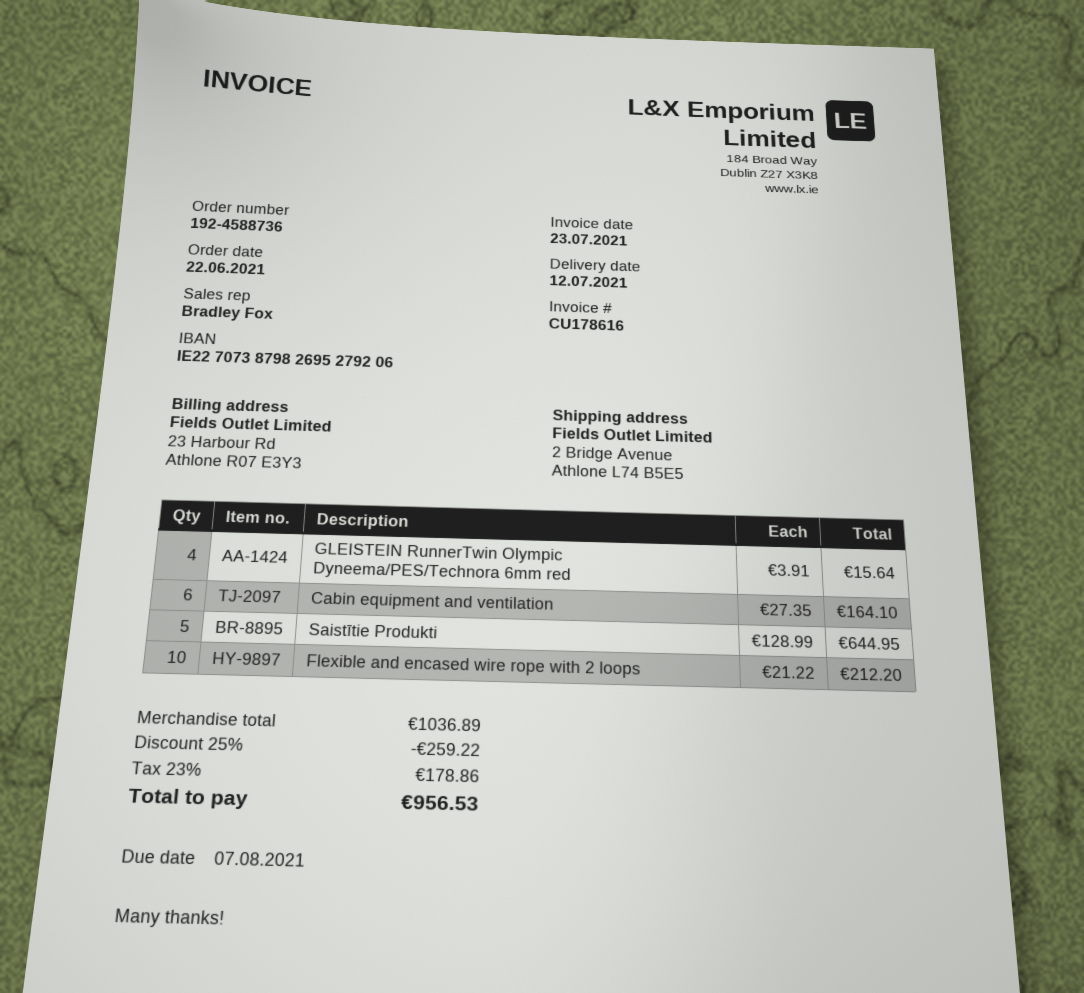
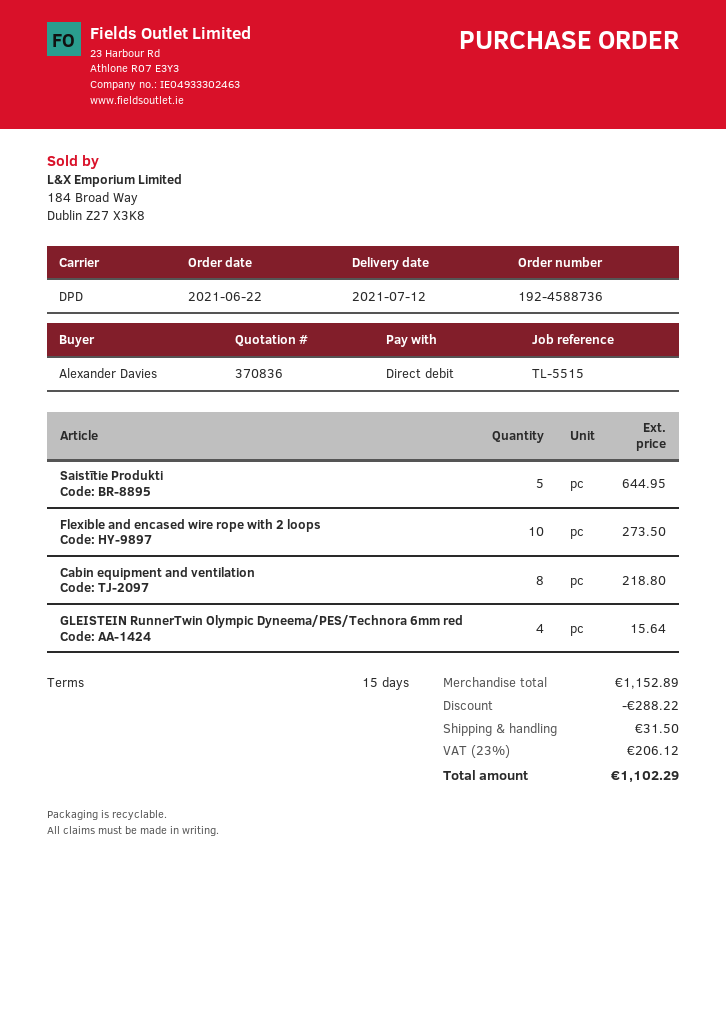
Cabin equipment and ventilation: 6 for 164.10 -> 8 for 218.80
Flexible and encased wire rope with 2 loops: 10 for 212.20 -> 10 for 273.50
subtotal: 1036.89 -> 1152.89
discount: 259.22 -> 288.22
shipping: none -> 31.50
tax: 23% = 178.86 -> 23% = 206.12
total: 956.53 -> 1102.29

